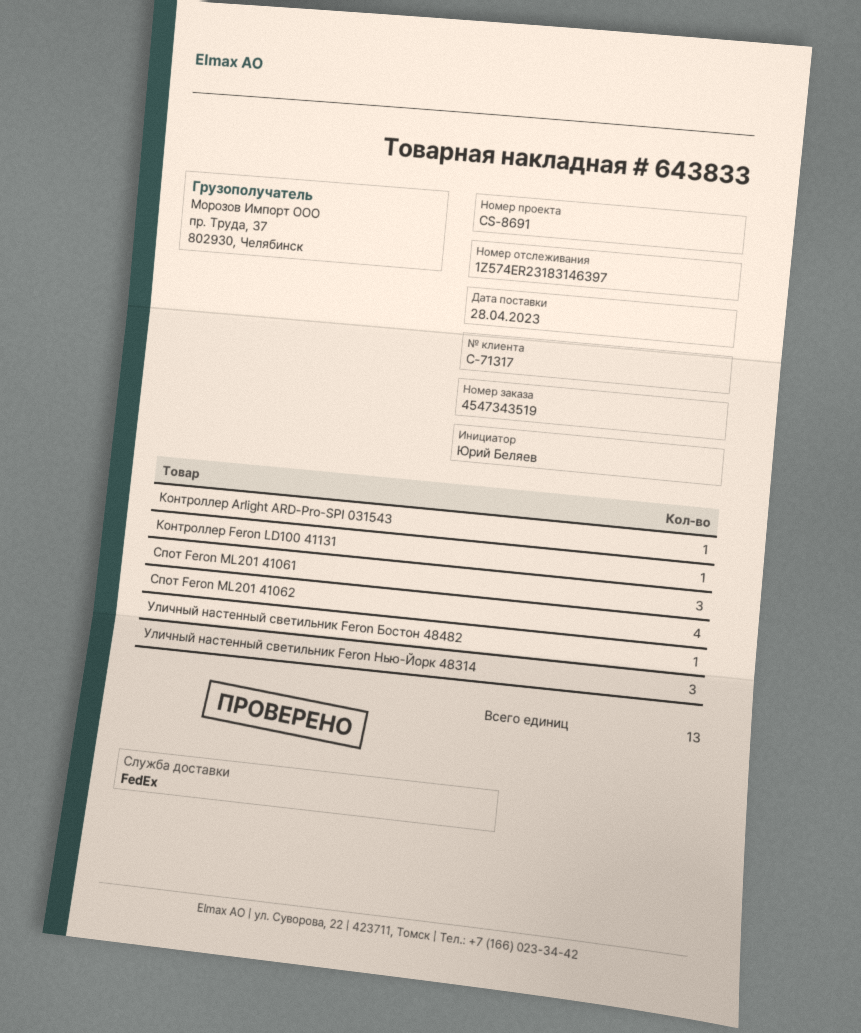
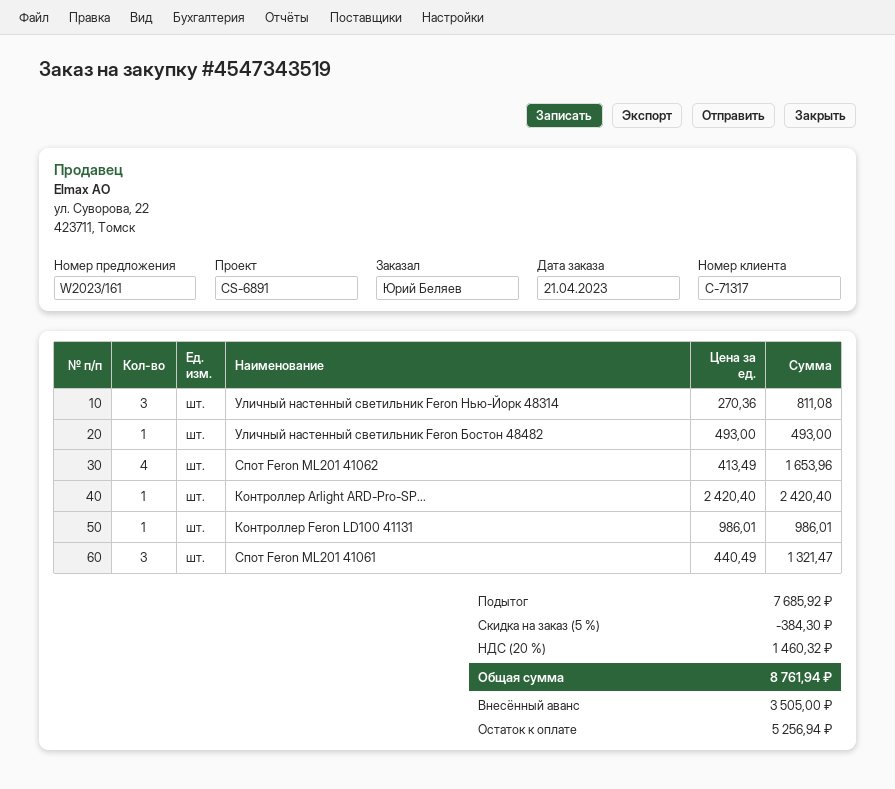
reference: CS-8691 -> CS-6891

